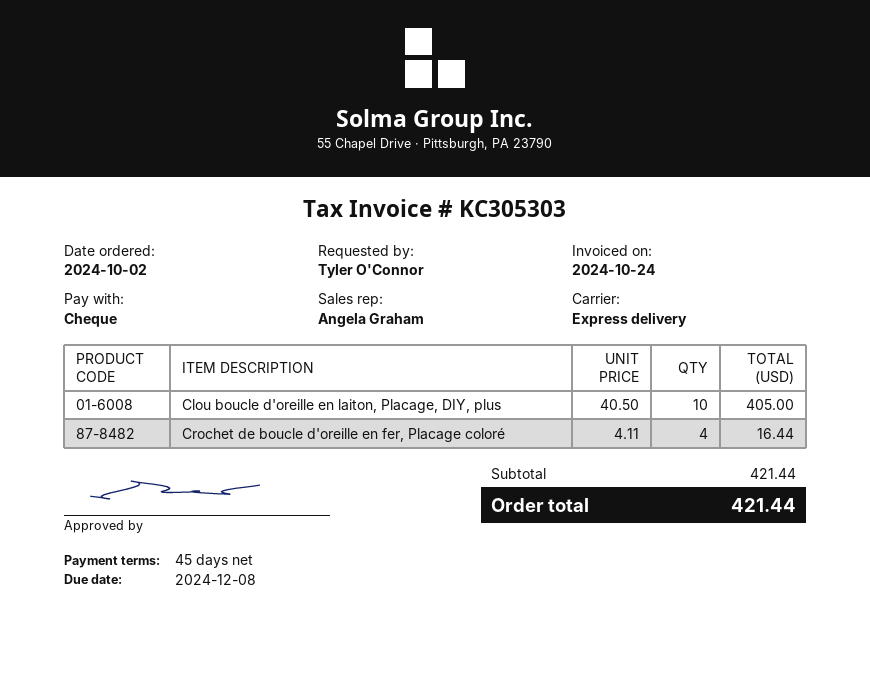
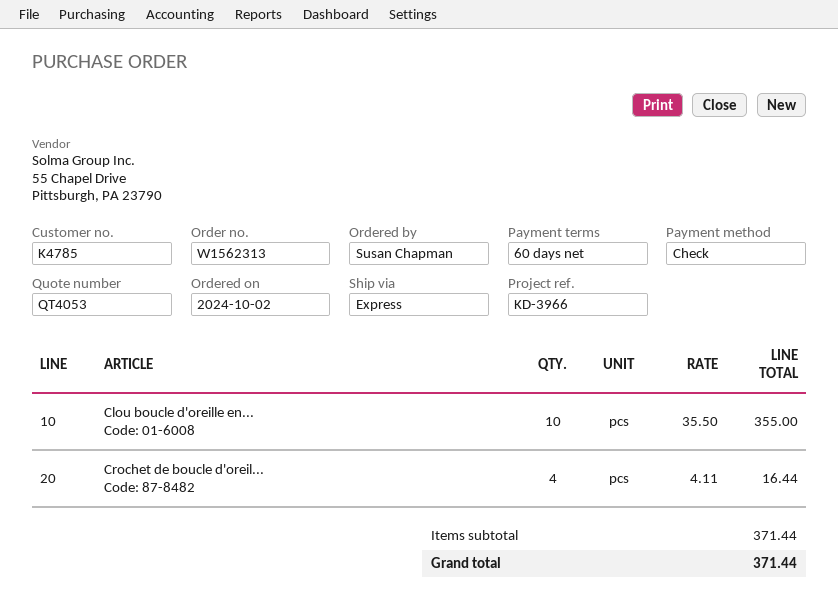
payment terms: 45 days -> 60 days
ordered by: Tyler O'Connor -> Susan Chapman
Clou boucle d'oreille en laiton, Placage, DIY, plus: 10 x 40.50 = 405.00 -> 10 x 35.50 = 355.00
subtotal: 421.44 -> 371.44
total: 421.44 -> 371.44

